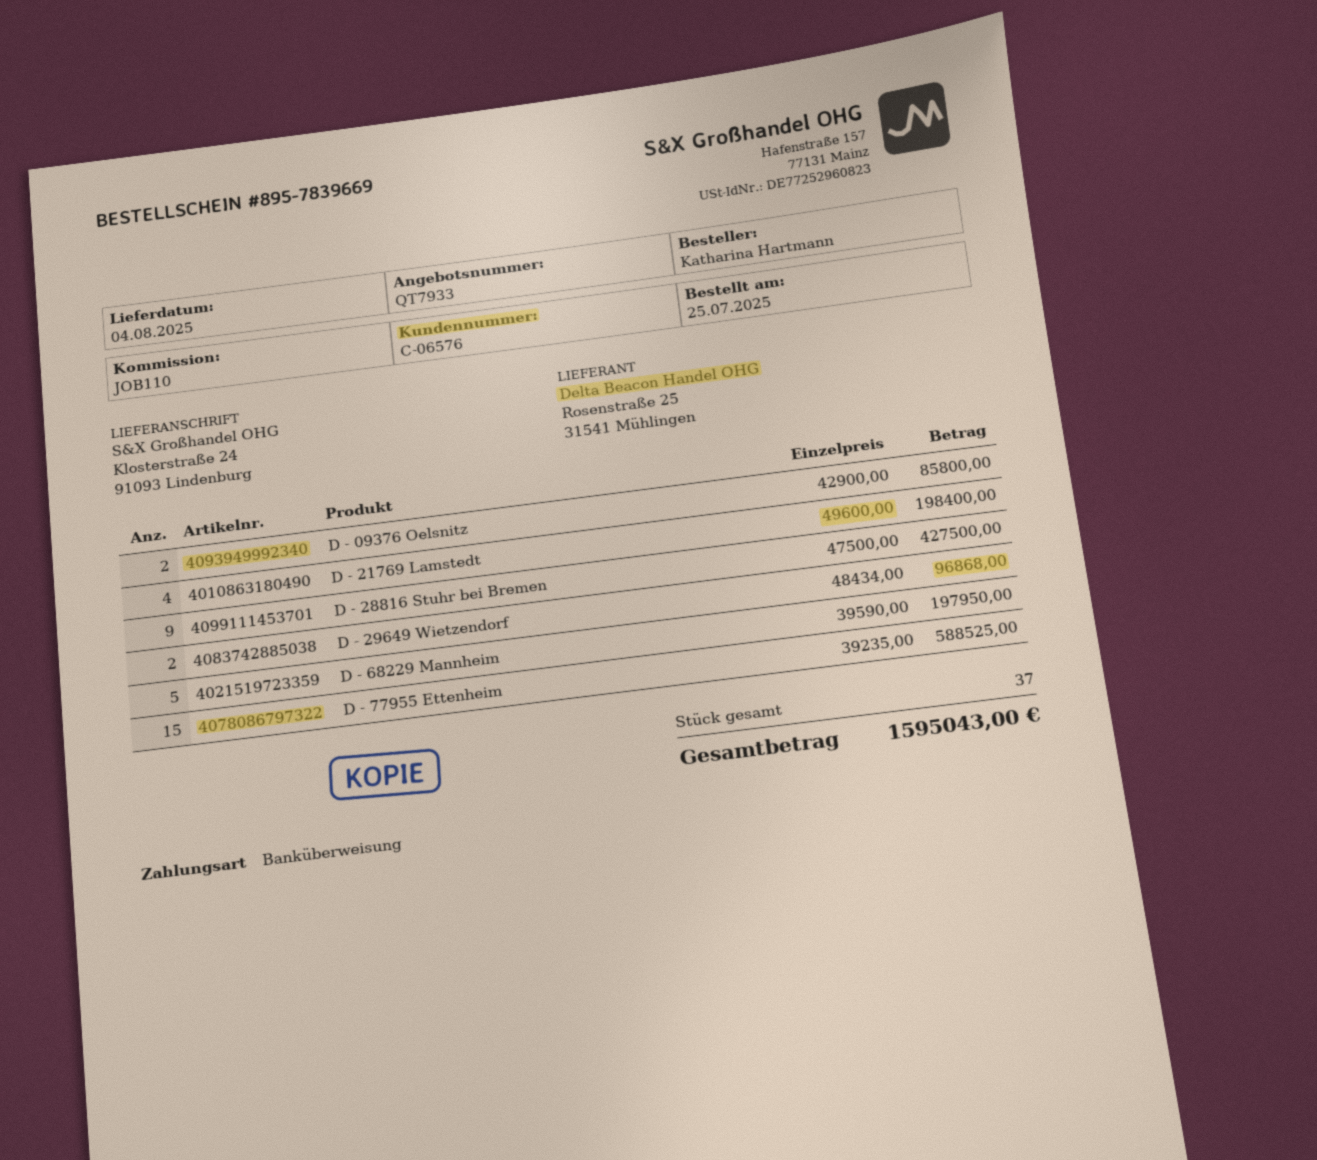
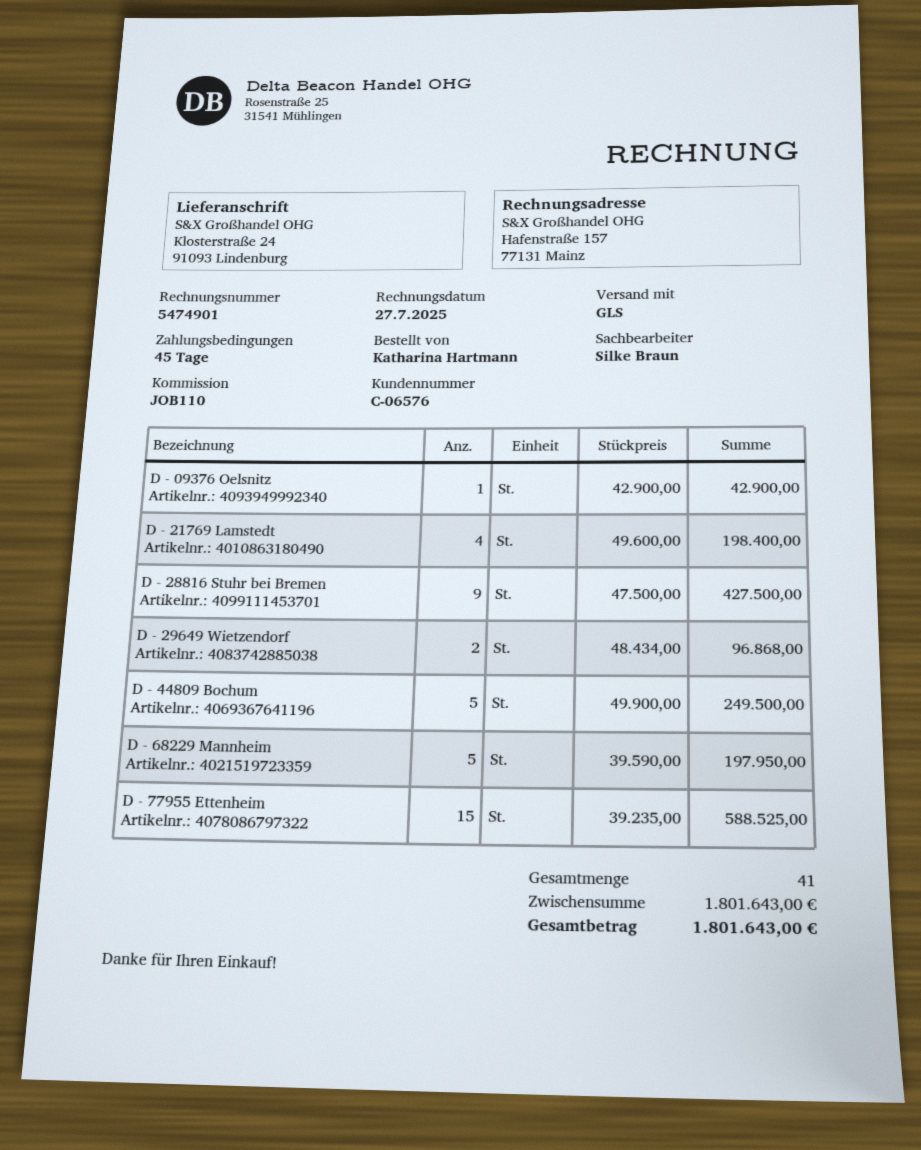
D - 09376 Oelsnitz: 2 x 42900.00 = 85800.00 -> 1 x 42900.00 = 42900.00
D - 44809 Bochum: none -> 5 x 49900.00 = 249500.00
total quantity: 37 -> 41
total: 1595043.00 -> 1801643.00

